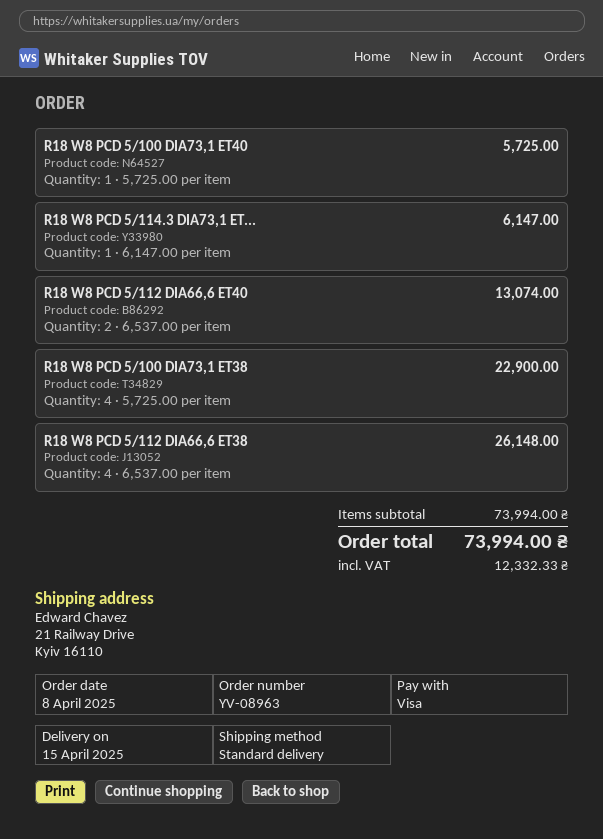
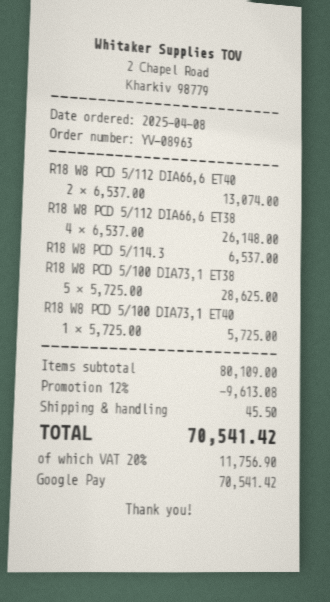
payment method: Visa -> Google Pay
R18 W8 PCD 5/114.3 DIA73,1 ET...: 1 x 6147.00 = 6147.00 -> 1 x 6537.00 = 6537.00
R18 W8 PCD 5/100 DIA73,1 ET38: 4 x 5725.00 = 22900.00 -> 5 x 5725.00 = 28625.00
subtotal: 73994.00 -> 80109.00
discount: none -> 12% = 9613.08
shipping: none -> 45.50
tax: 12332.33 -> 11756.90
total: 73994.00 -> 70541.42

